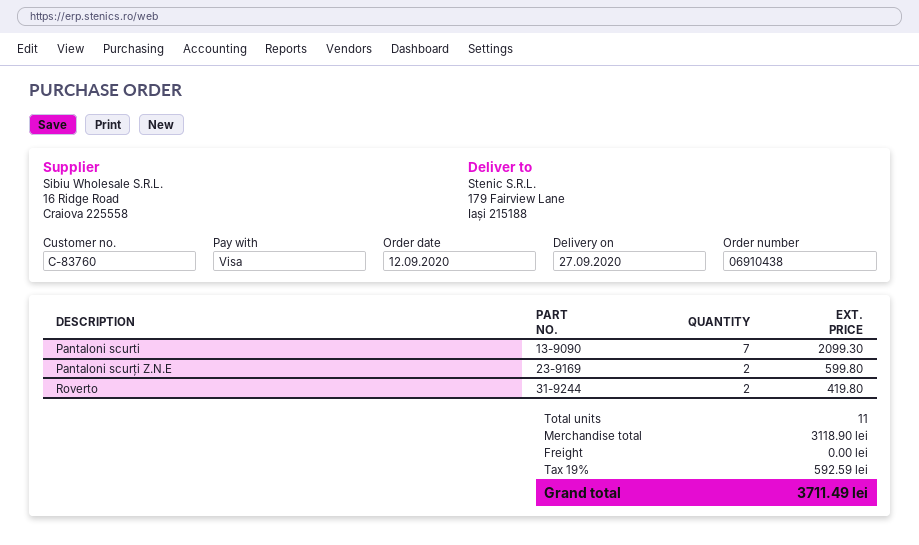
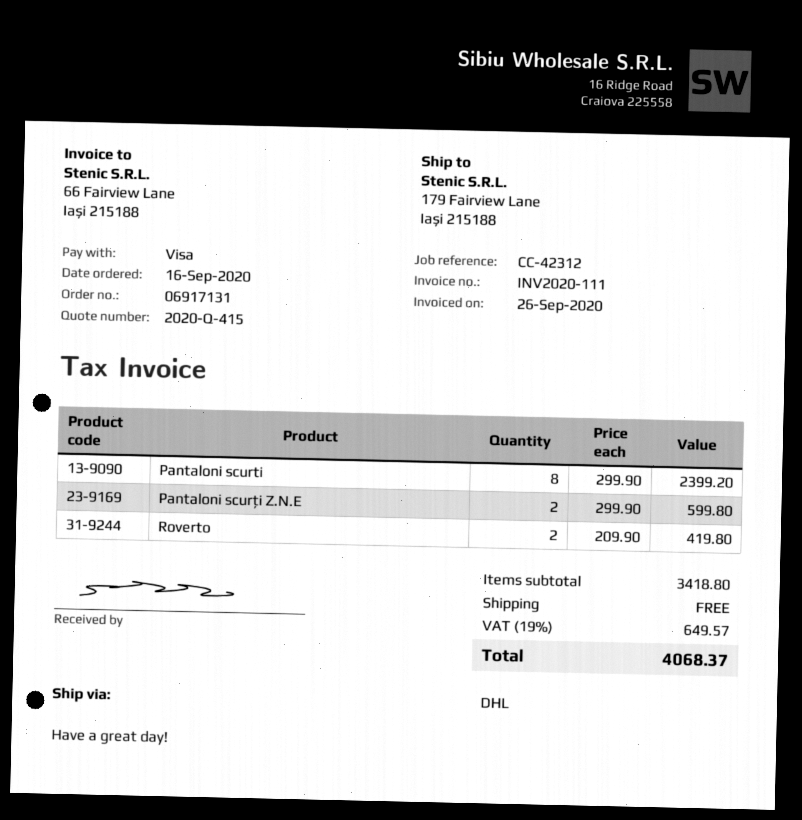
order number: 06910438 -> 06917131
order date: 2020-09-12 -> 2020-09-16
Pantaloni scurti: 7 for 2099.30 -> 8 for 2399.20
subtotal: 3118.90 -> 3418.80
tax: 19% = 592.59 -> 19% = 649.57
total: 3711.49 -> 4068.37

